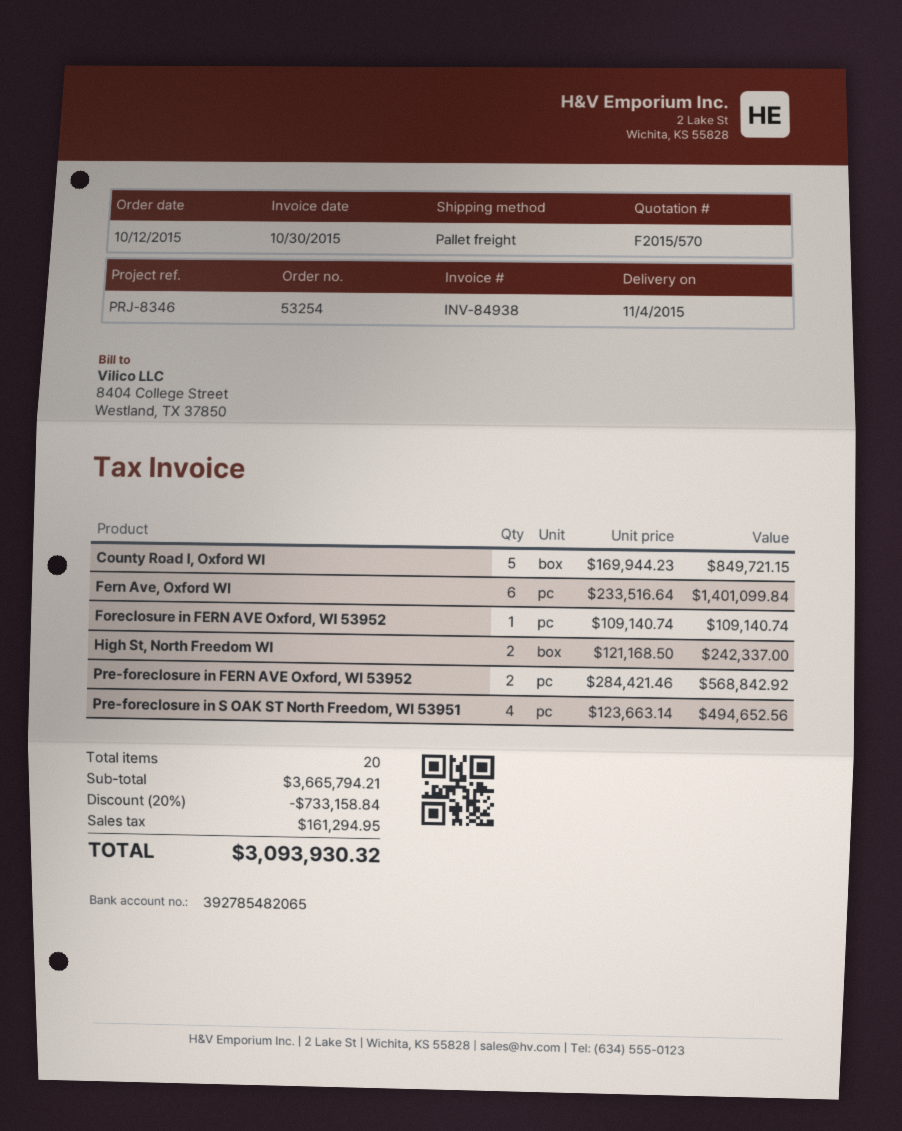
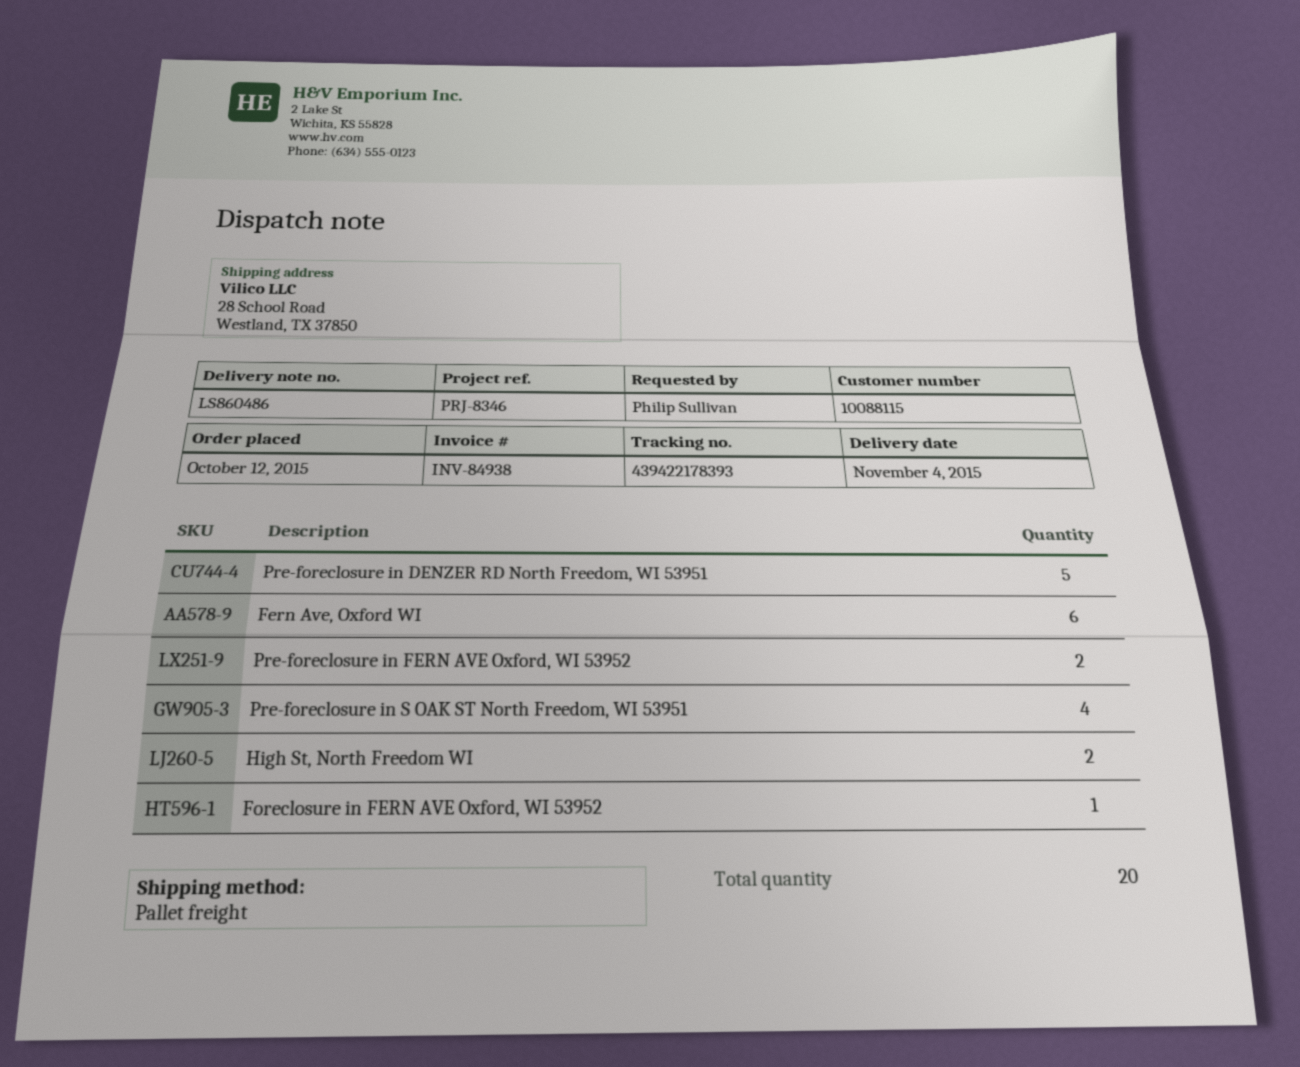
County Road I, Oxford WI: 5 -> none
Pre-foreclosure in DENZER RD North Freedom, WI 53951: none -> 5

